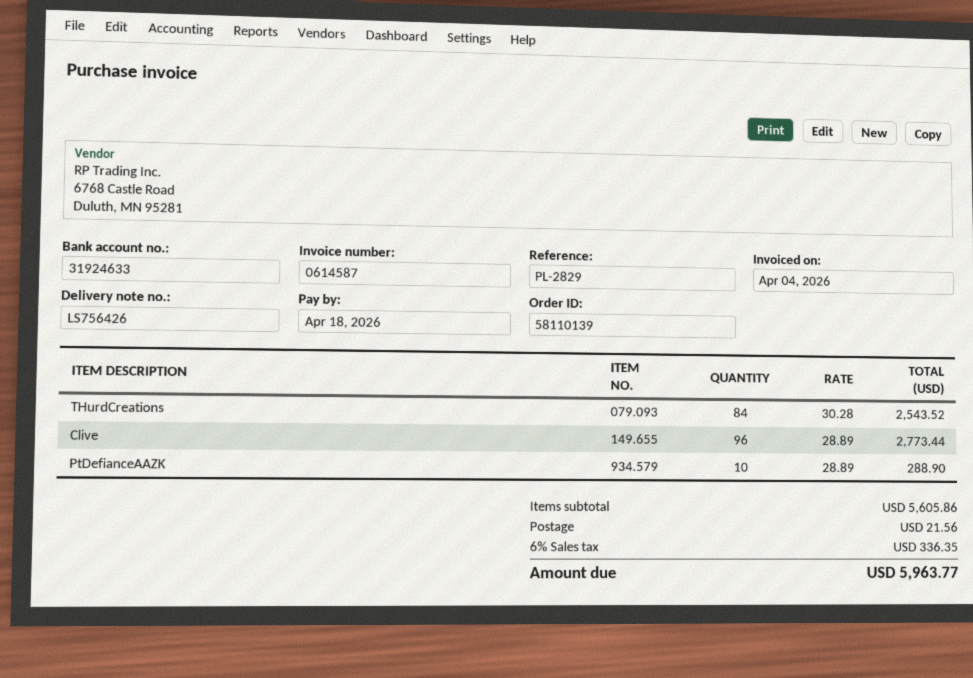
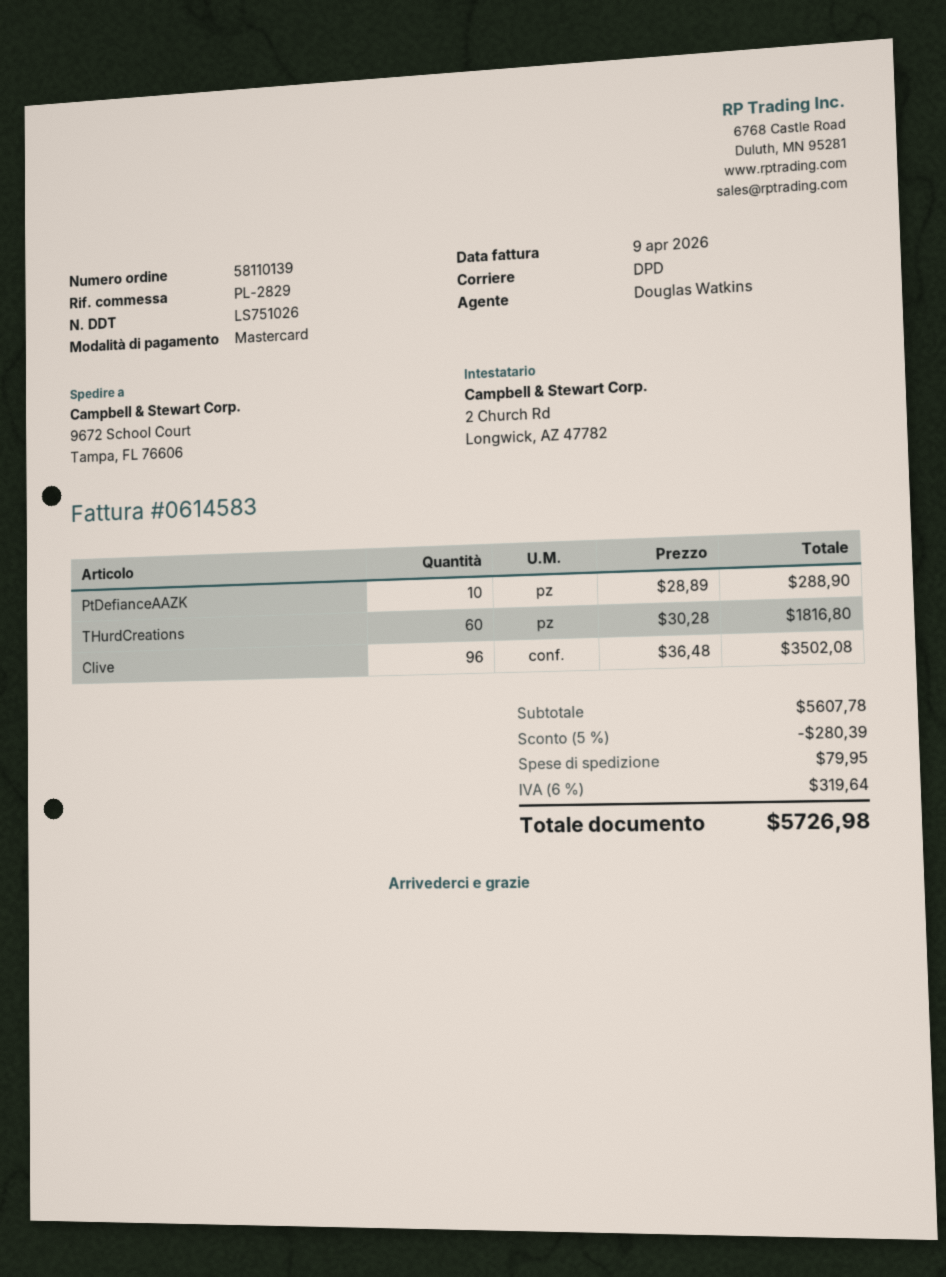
delivery note number: LS756426 -> LS751026
invoice number: 0614587 -> 0614583
invoice date: 2026-04-04 -> 2026-04-09
THurdCreations: 84 x 30.28 = 2543.52 -> 60 x 30.28 = 1816.80
Clive: 96 x 28.89 = 2773.44 -> 96 x 36.48 = 3502.08
subtotal: 5605.86 -> 5607.78
discount: none -> 5% = 280.39
shipping: 21.56 -> 79.95
tax: 6% = 336.35 -> 6% = 319.64
total: 5963.77 -> 5726.98

